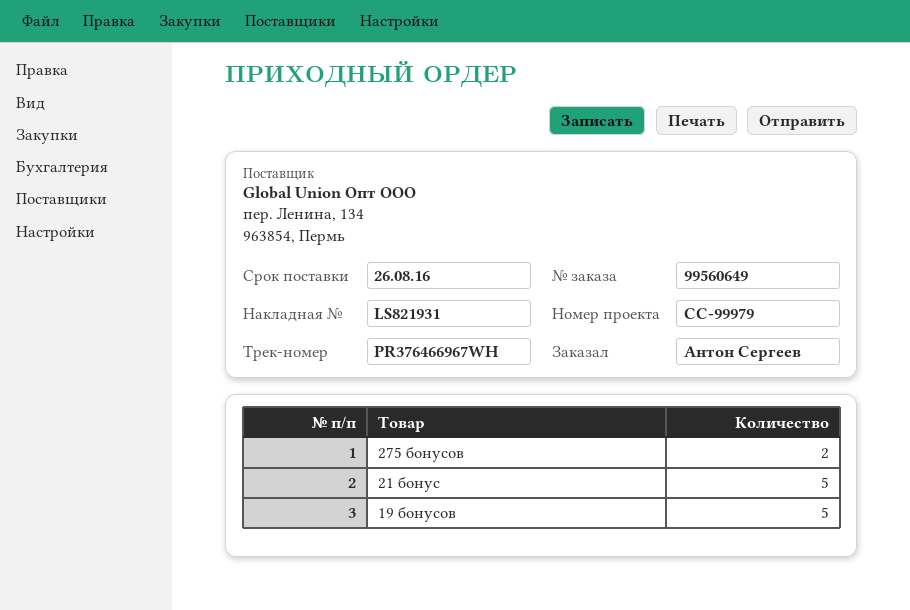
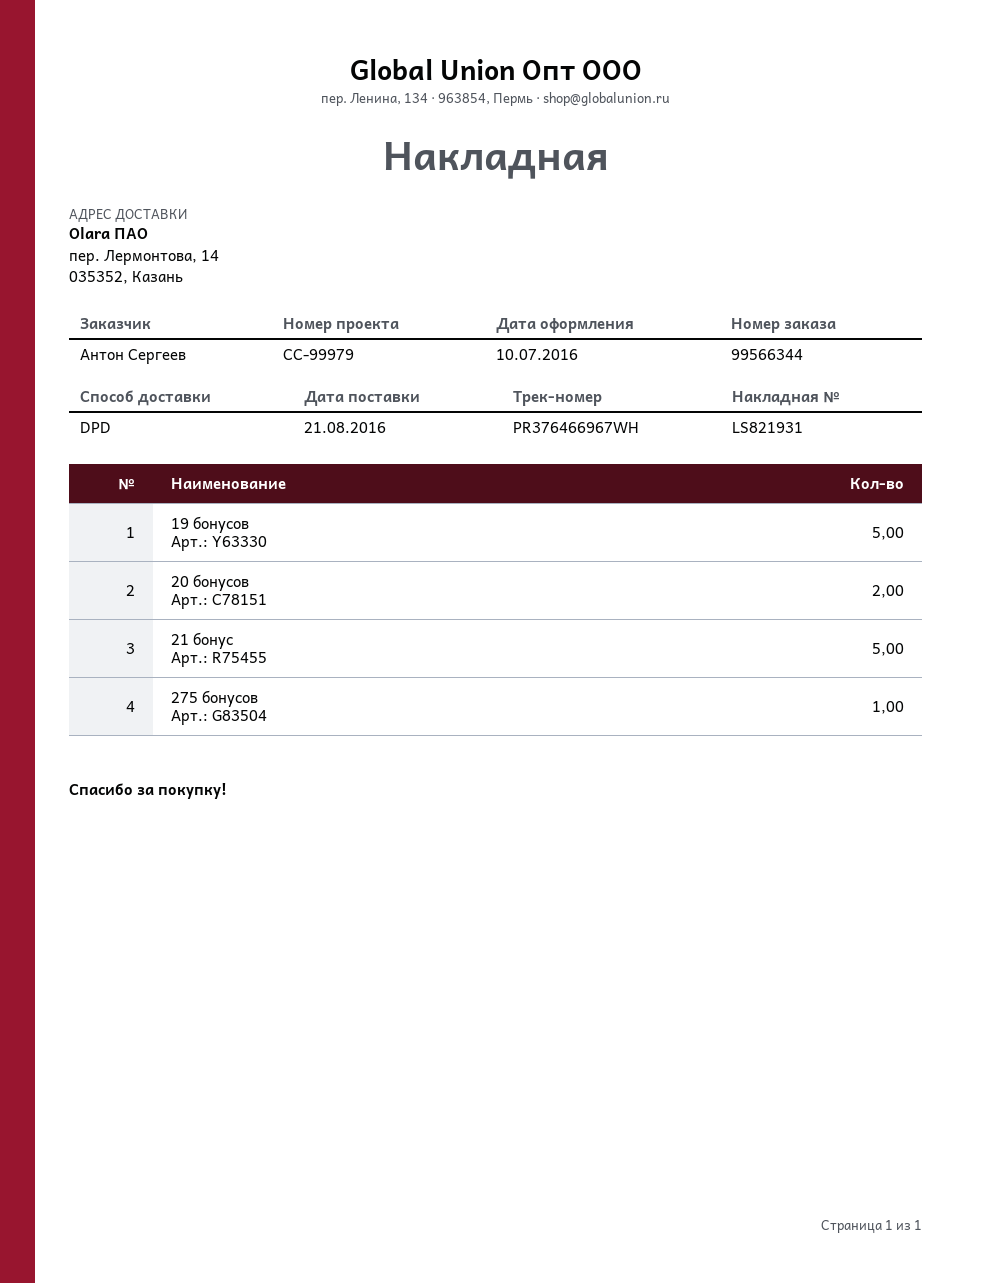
order number: 99560649 -> 99566344
delivery date: 2016-08-26 -> 2016-08-21
275 бонусов: 2 -> 1
20 бонусов: none -> 2

